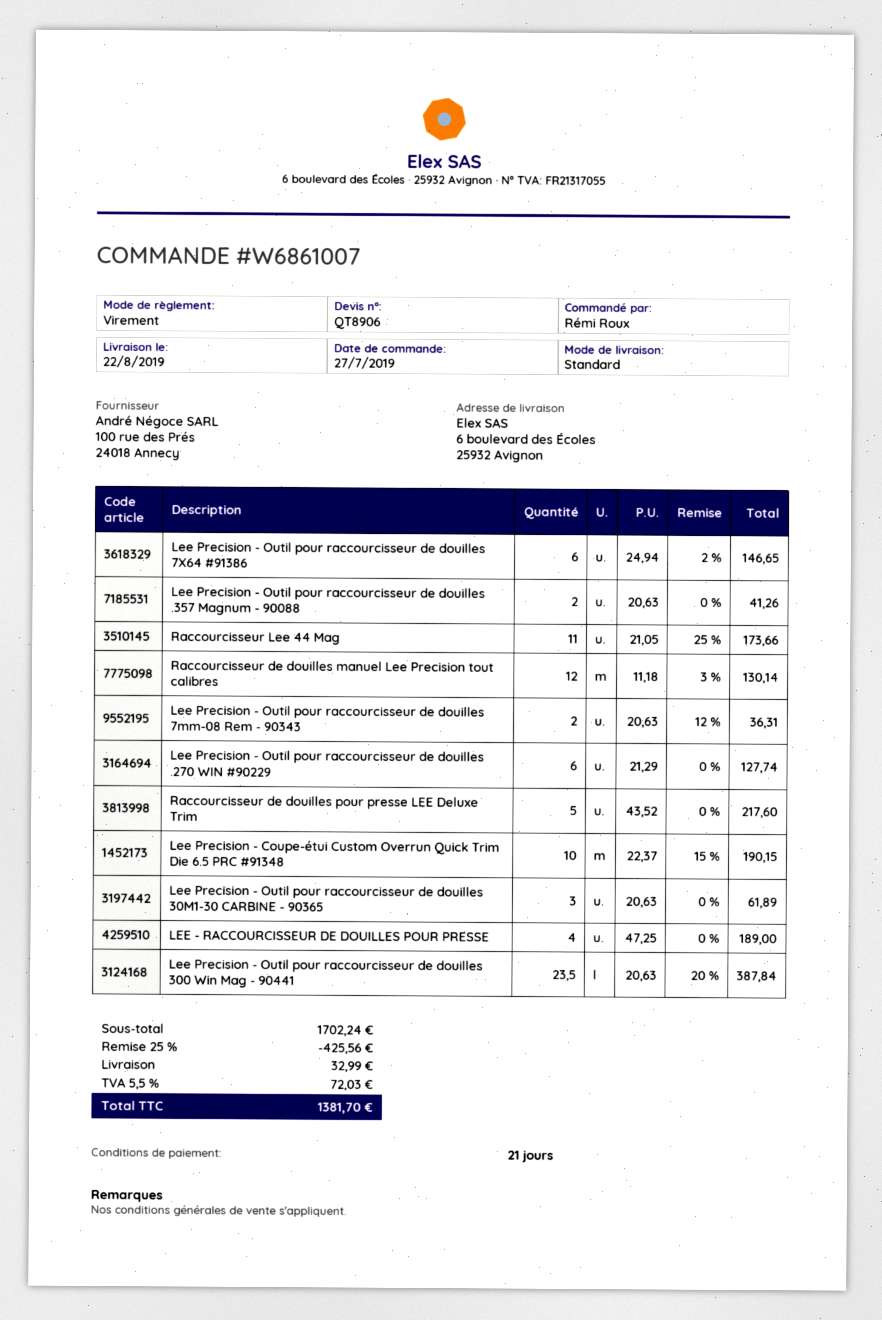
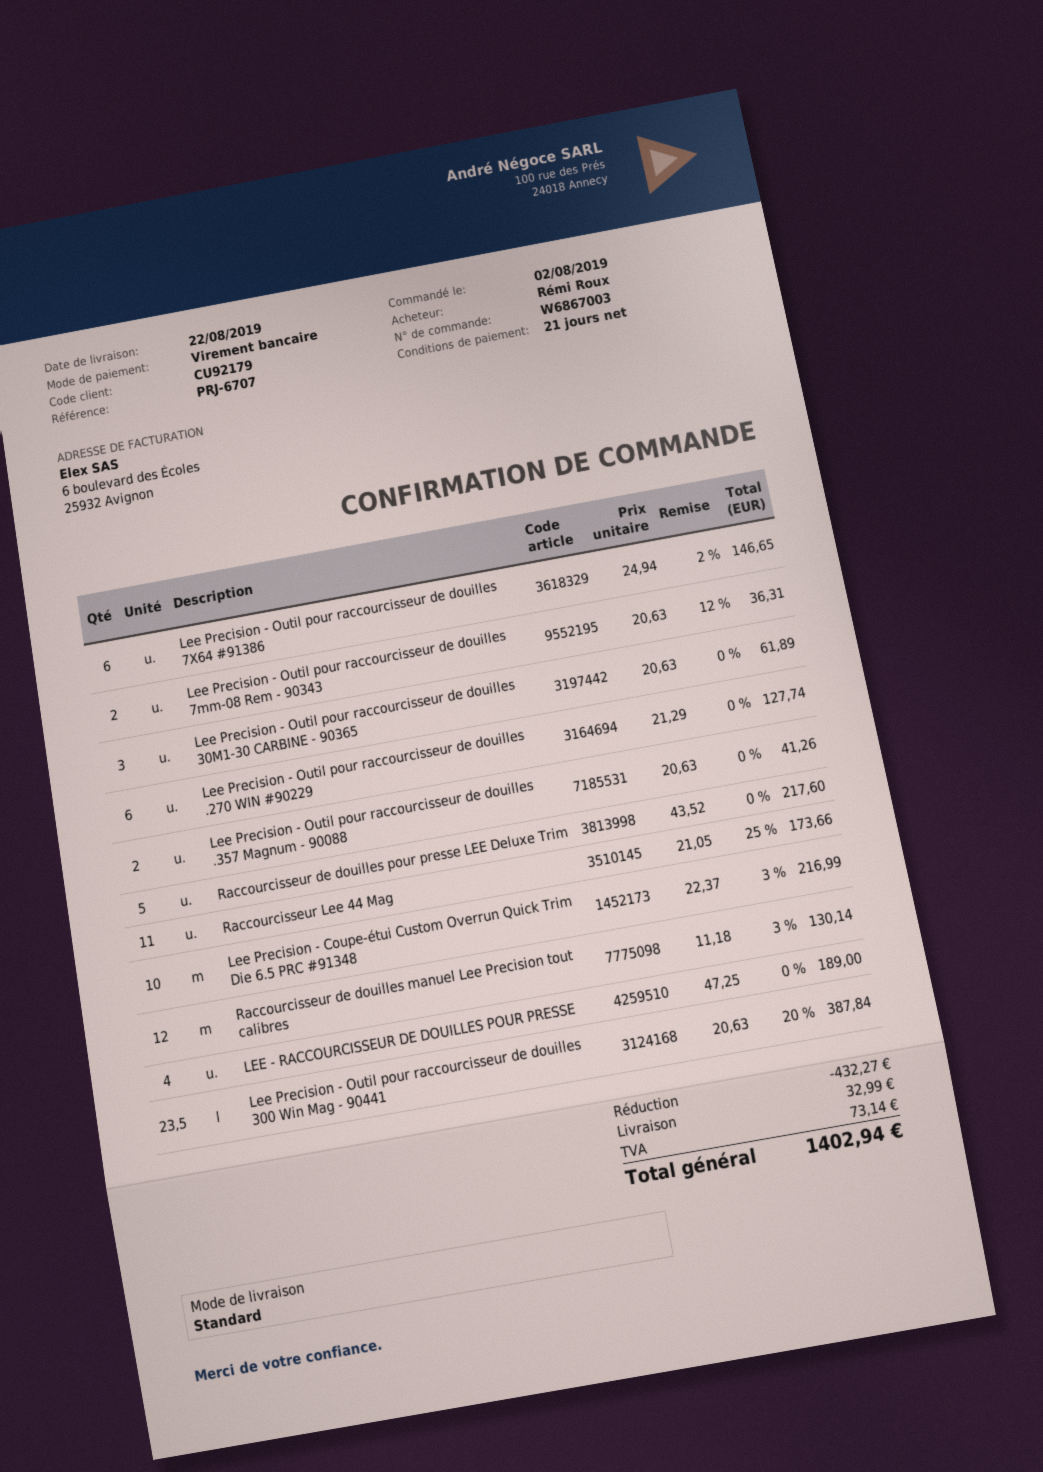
order number: W6861007 -> W6867003
order date: 2019-07-27 -> 2019-08-02
Lee Precision - Coupe-étui Custom Overrun Quick Trim Die 6.5 PRC #91348: 10 x 22.37 - 15% = 190.15 -> 10 x 22.37 - 3% = 216.99
discount: 425.56 -> 432.27
tax: 72.03 -> 73.14
total: 1381.70 -> 1402.94

